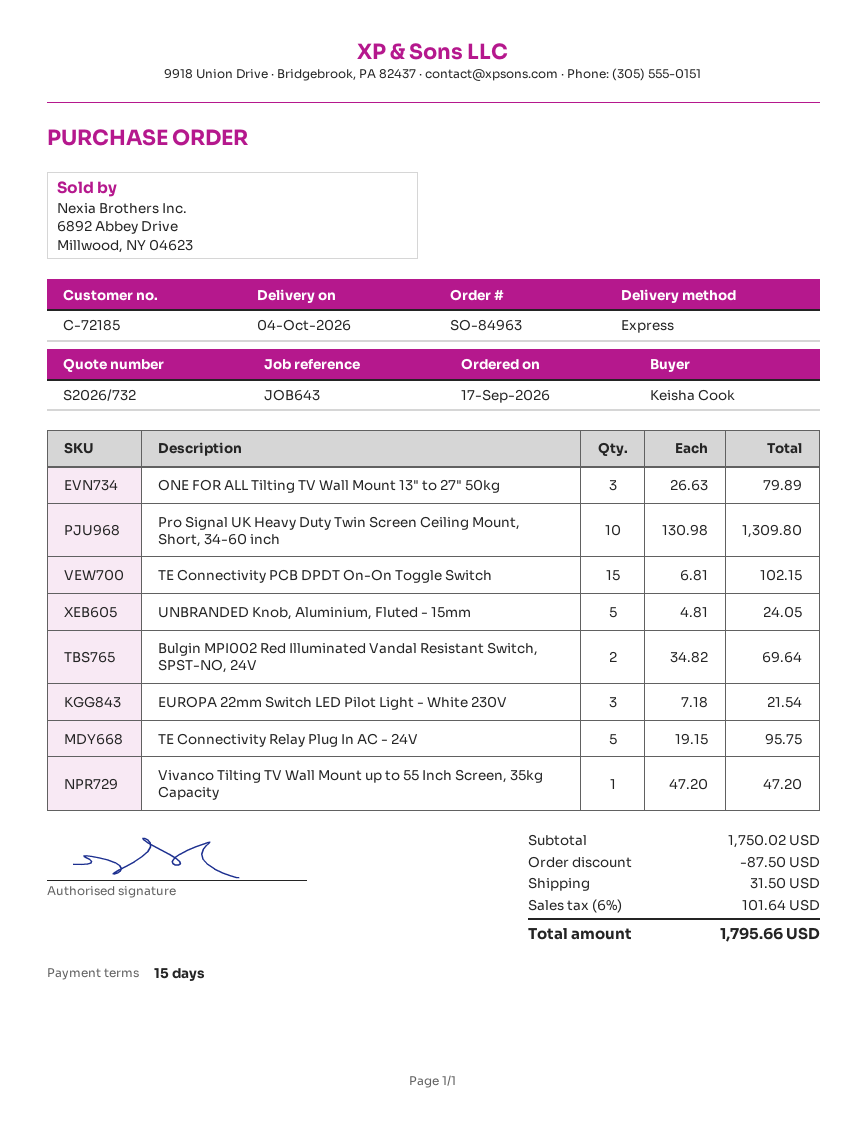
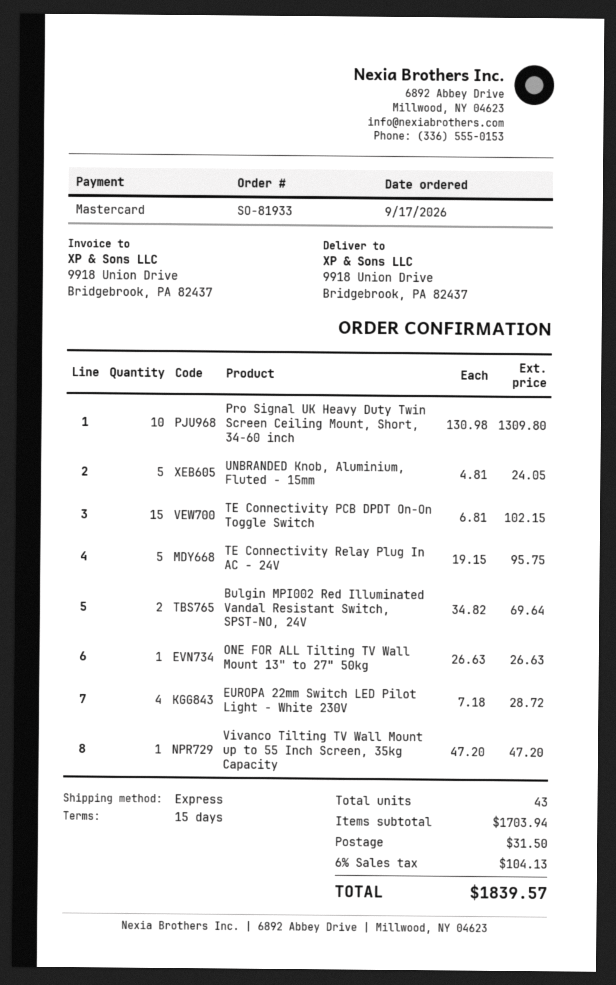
order number: SO-84963 -> SO-81933
ONE FOR ALL Tilting TV Wall Mount 13" to 27" 50kg: 3 x 26.63 = 79.89 -> 1 x 26.63 = 26.63
EUROPA 22mm Switch LED Pilot Light - White 230V: 3 x 7.18 = 21.54 -> 4 x 7.18 = 28.72
subtotal: 1750.02 -> 1703.94
discount: 87.50 -> none
tax: 6% = 101.64 -> 6% = 104.13
total: 1795.66 -> 1839.57

